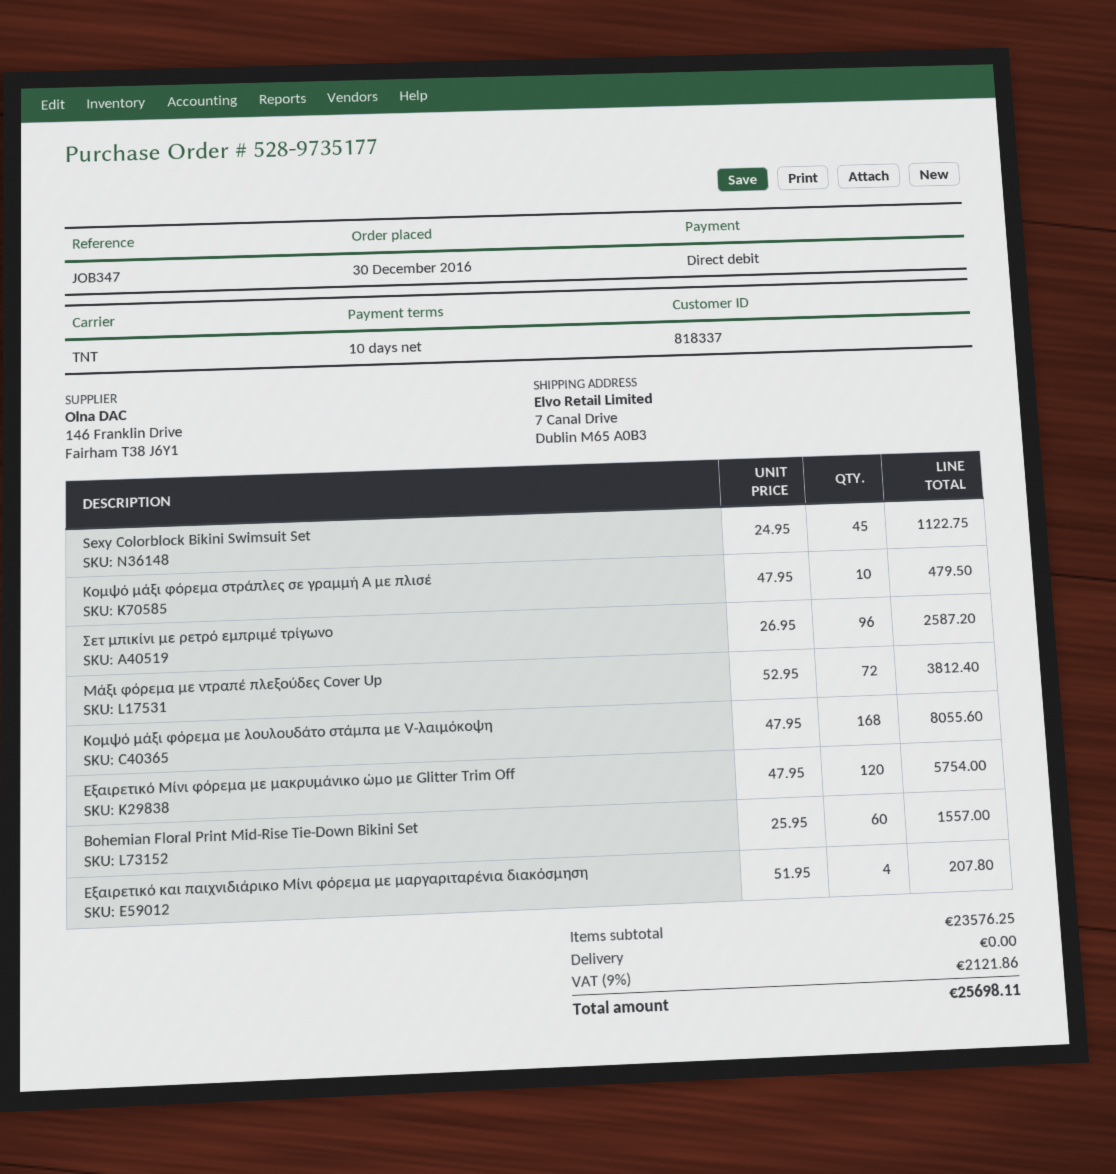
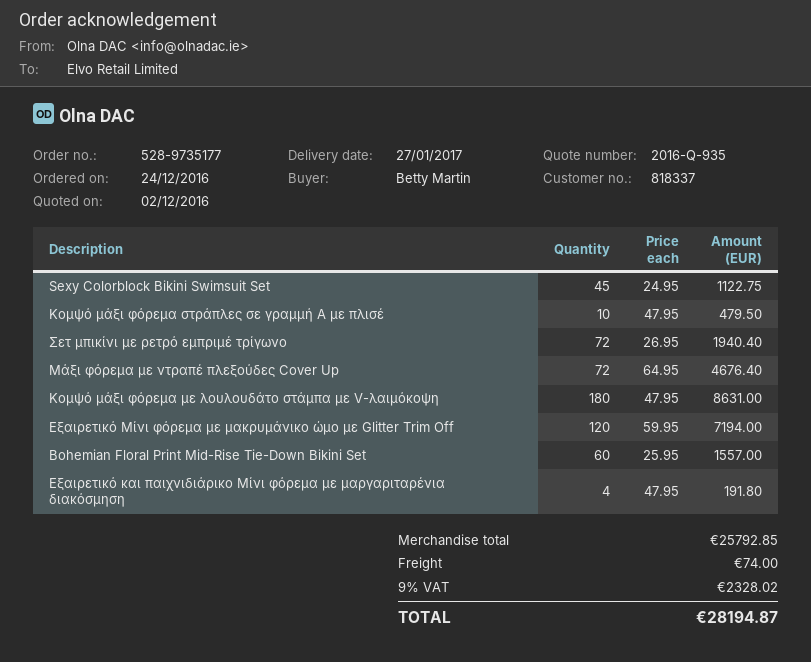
order date: 2016-12-30 -> 2016-12-24
Σετ μπικίνι με ρετρό εμπριμέ τρίγωνο: 96 x 26.95 = 2587.20 -> 72 x 26.95 = 1940.40
Μάξι φόρεμα με ντραπέ πλεξούδες Cover Up: 72 x 52.95 = 3812.40 -> 72 x 64.95 = 4676.40
Κομψό μάξι φόρεμα με λουλουδάτο στάμπα με V-λαιμόκοψη: 168 x 47.95 = 8055.60 -> 180 x 47.95 = 8631.00
Εξαιρετικό Μίνι φόρεμα με μακρυμάνικο ώμο με Glitter Trim Off: 120 x 47.95 = 5754.00 -> 120 x 59.95 = 7194.00
Εξαιρετικό και παιχνιδιάρικο Μίνι φόρεμα με μαργαριταρένια διακόσμηση: 4 x 51.95 = 207.80 -> 4 x 47.95 = 191.80
subtotal: 23576.25 -> 25792.85
shipping: 0.00 -> 74.00
tax: 9% = 2121.86 -> 9% = 2328.02
total: 25698.11 -> 28194.87

